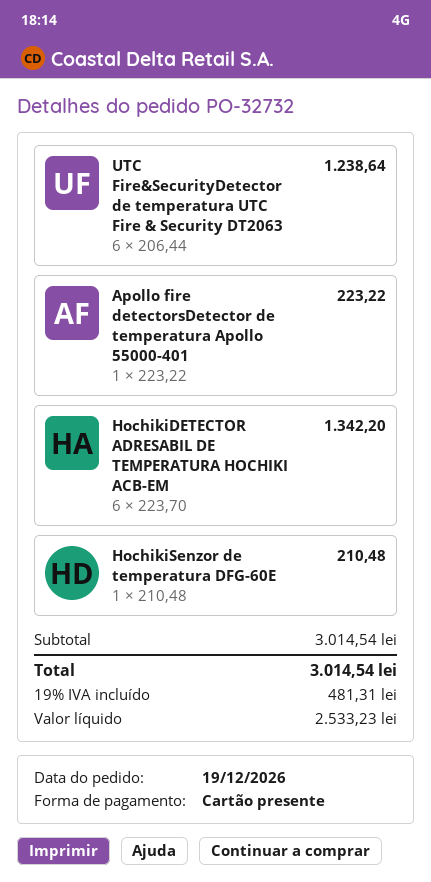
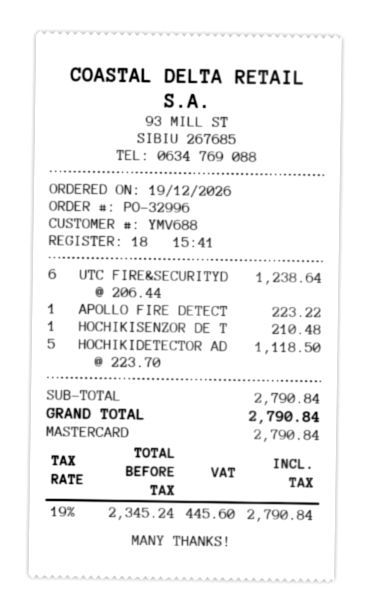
order number: PO-32732 -> PO-32996
payment method: gift card -> Mastercard
HochikiDETECTOR ADRESABIL DE TEMPERATURA HOCHIKI ACB-EM: 6 x 223.70 = 1342.20 -> 5 x 223.70 = 1118.50
subtotal: 3014.54 -> 2790.84
net: 2533.23 -> 2345.24
tax: 19% = 481.31 -> 19% = 445.60
total: 3014.54 -> 2790.84

